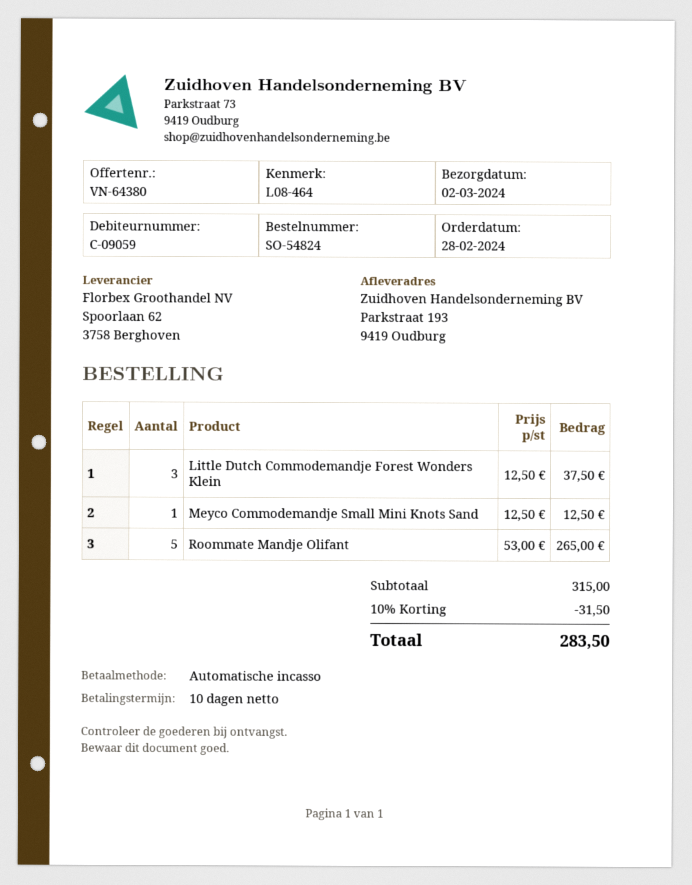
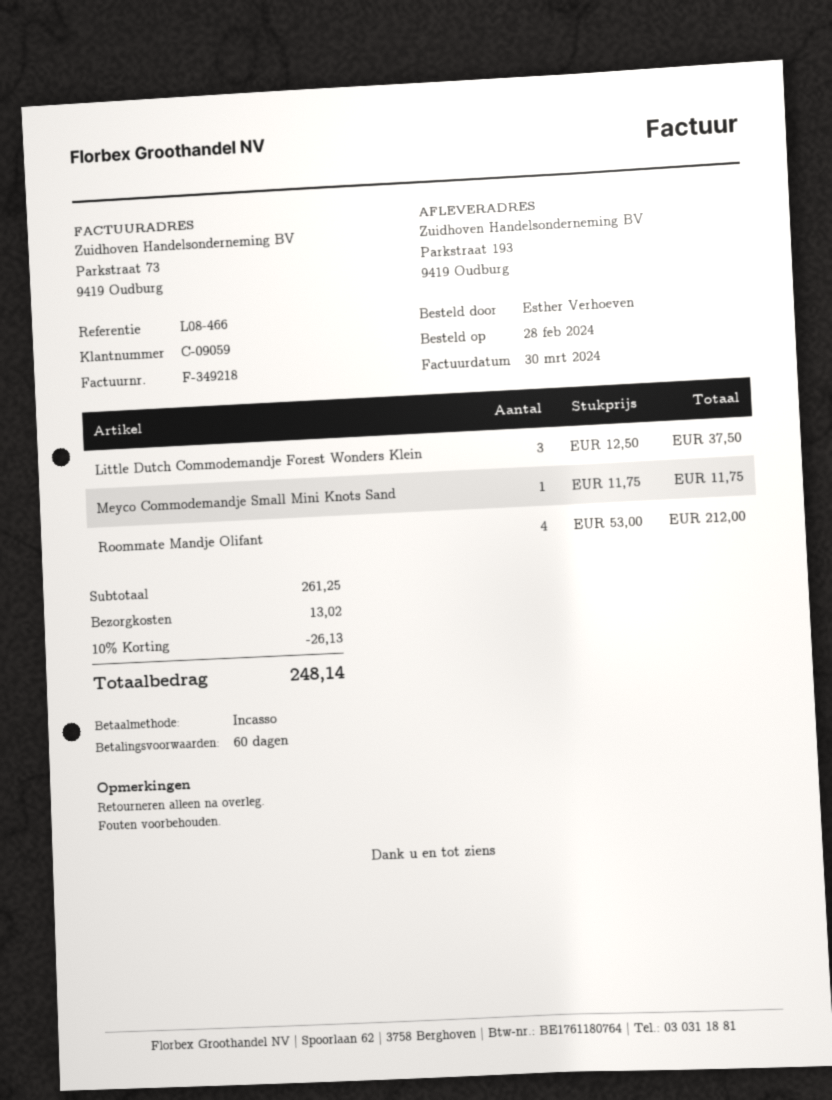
payment terms: 10 days -> 60 days
reference: L08-464 -> L08-466
Meyco Commodemandje Small Mini Knots Sand: 1 x 12.50 = 12.50 -> 1 x 11.75 = 11.75
Roommate Mandje Olifant: 5 x 53.00 = 265.00 -> 4 x 53.00 = 212.00
subtotal: 315.00 -> 261.25
discount: 10% = 31.50 -> 10% = 26.13
shipping: none -> 13.02
total: 283.50 -> 248.14

